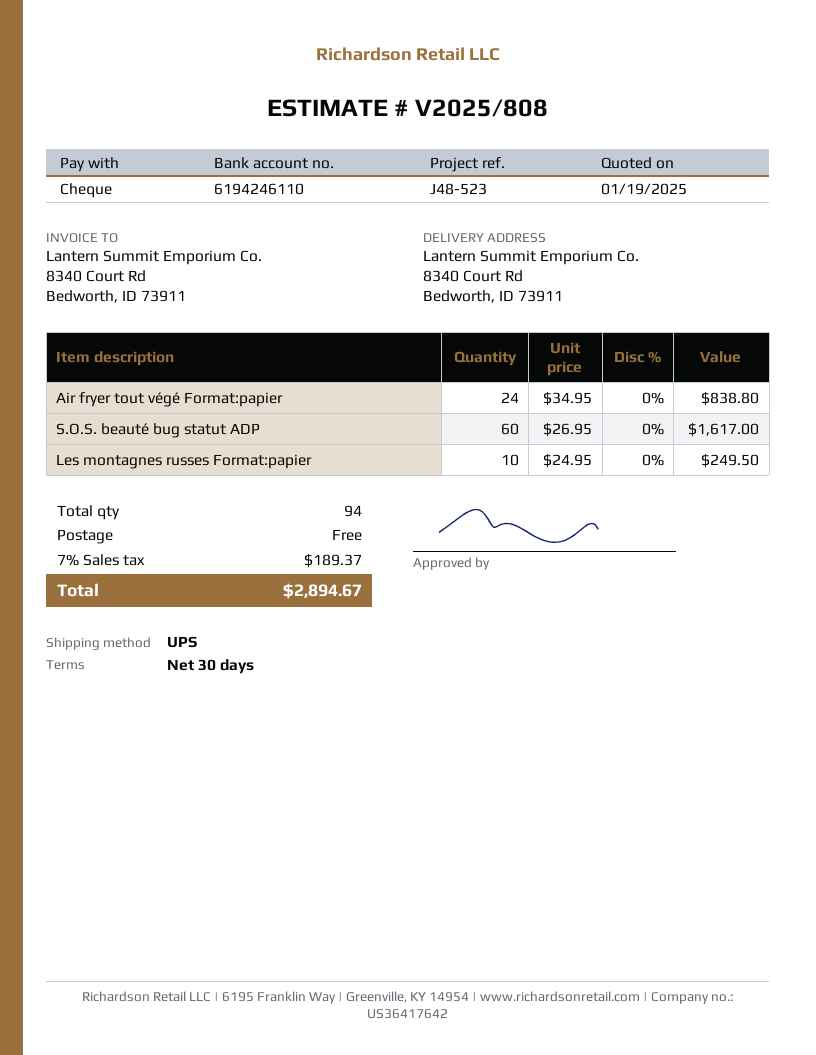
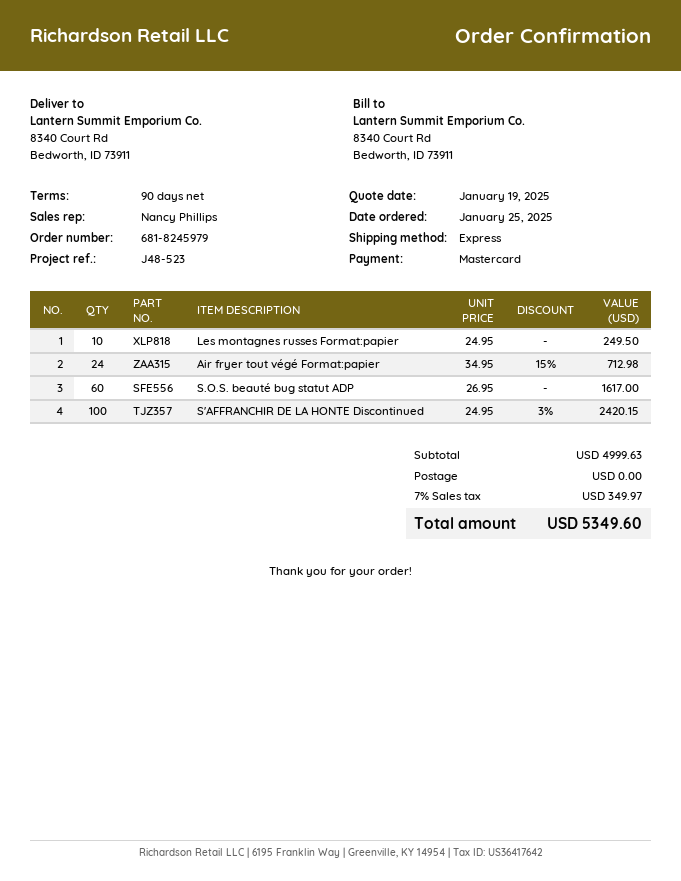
payment terms: 30 days -> 90 days
payment method: cheque -> Mastercard
shipping method: UPS -> express
Air fryer tout végé Format:papier: 24 x 34.95 = 838.80 -> 24 x 34.95 - 15% = 712.98
S'AFFRANCHIR DE LA HONTE Discontinued: none -> 100 x 24.95 - 3% = 2420.15
tax: 7% = 189.37 -> 7% = 349.97
total: 2894.67 -> 5349.60

